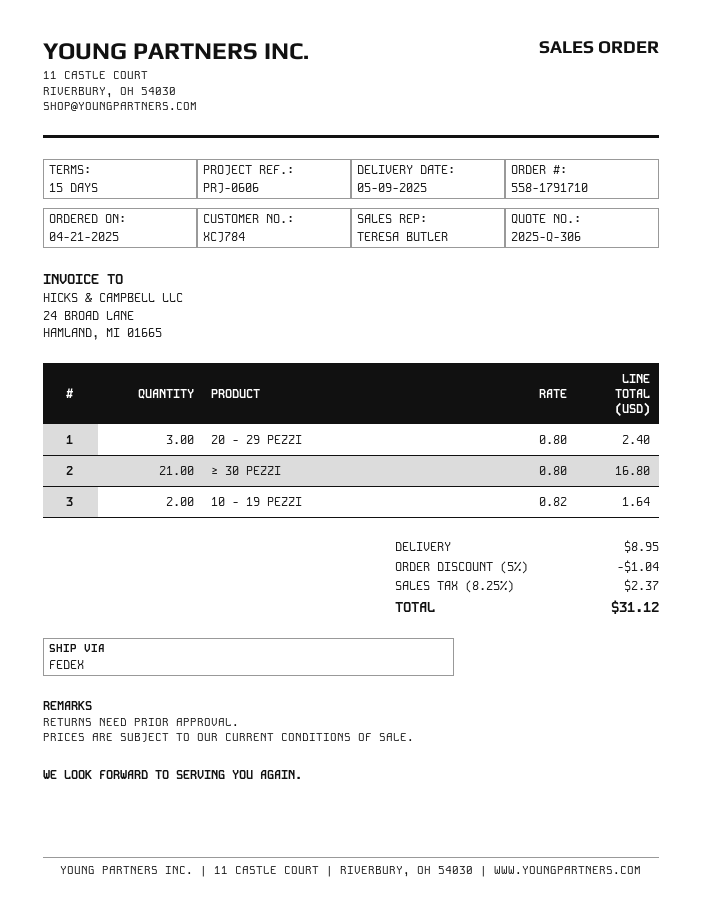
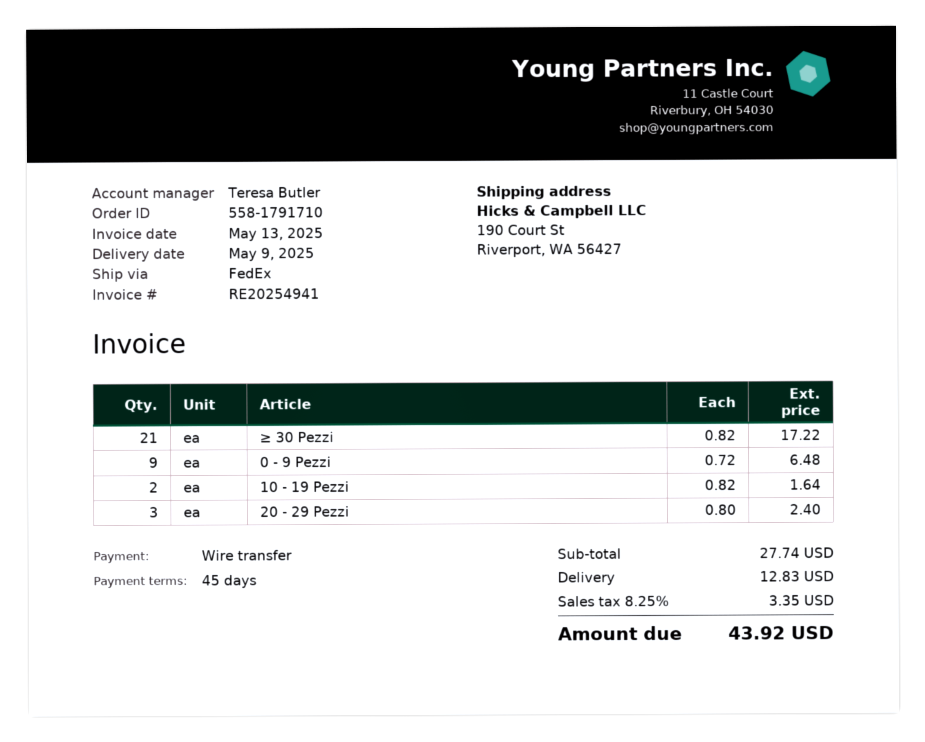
payment terms: 15 days -> 45 days
≥ 30 PEZZI: 21 x 0.80 = 16.80 -> 21 x 0.82 = 17.22
0 - 9 Pezzi: none -> 9 x 0.72 = 6.48
discount: 5% = 1.04 -> none
shipping: 8.95 -> 12.83
tax: 8.25% = 2.37 -> 8.25% = 3.35
total: 31.12 -> 43.92

